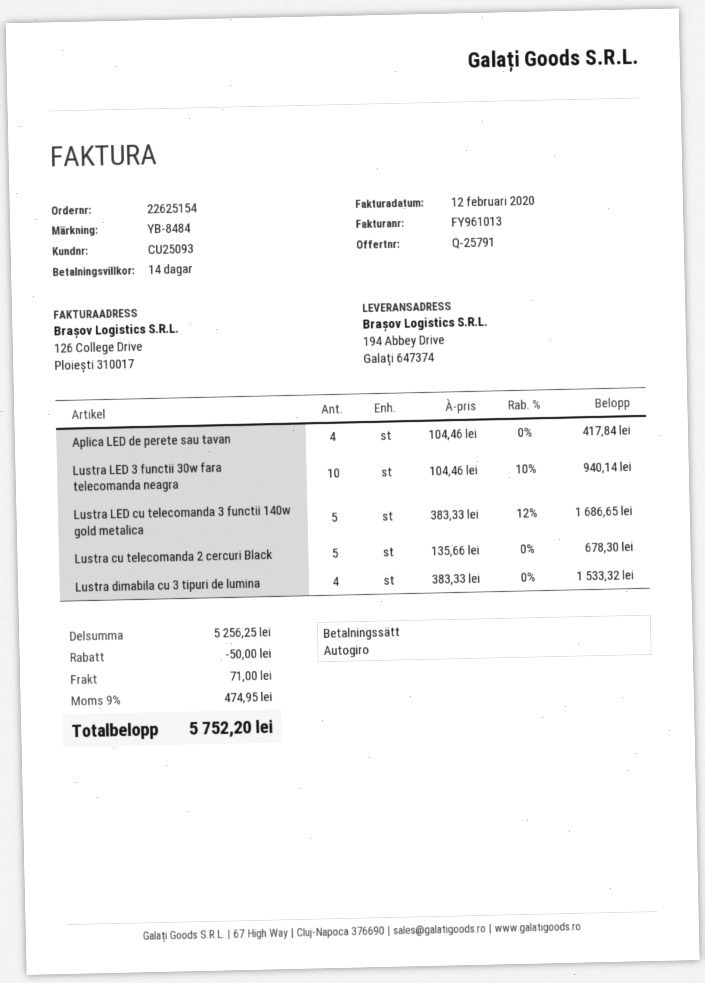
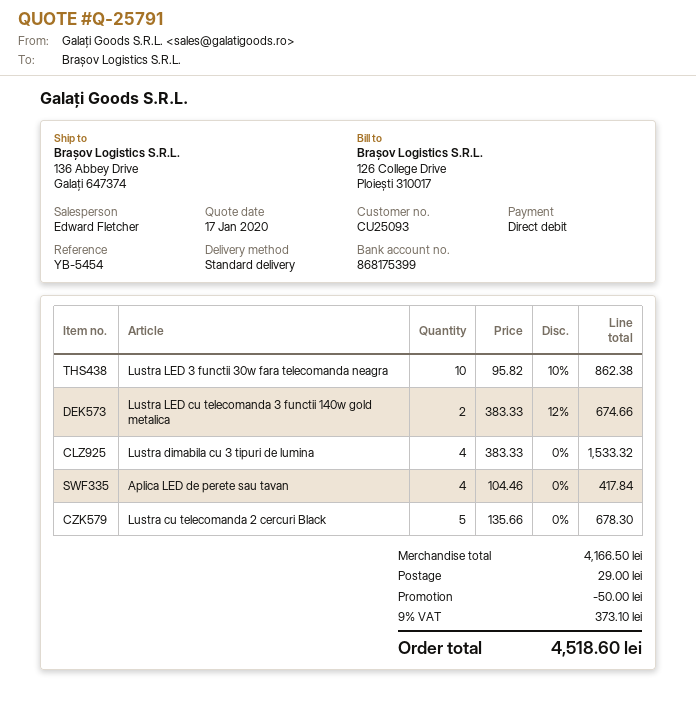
reference: YB-8484 -> YB-5454
ship to: 194 Abbey Drive, Galați 647374 -> 136 Abbey Drive, Galați 647374
Lustra LED 3 functii 30w fara telecomanda neagra: 10 x 104.46 - 10% = 940.14 -> 10 x 95.82 - 10% = 862.38
Lustra LED cu telecomanda 3 functii 140w gold metalica: 5 x 383.33 - 12% = 1686.65 -> 2 x 383.33 - 12% = 674.66
subtotal: 5256.25 -> 4166.50
shipping: 71.00 -> 29.00
tax: 9% = 474.95 -> 9% = 373.10
total: 5752.20 -> 4518.60

